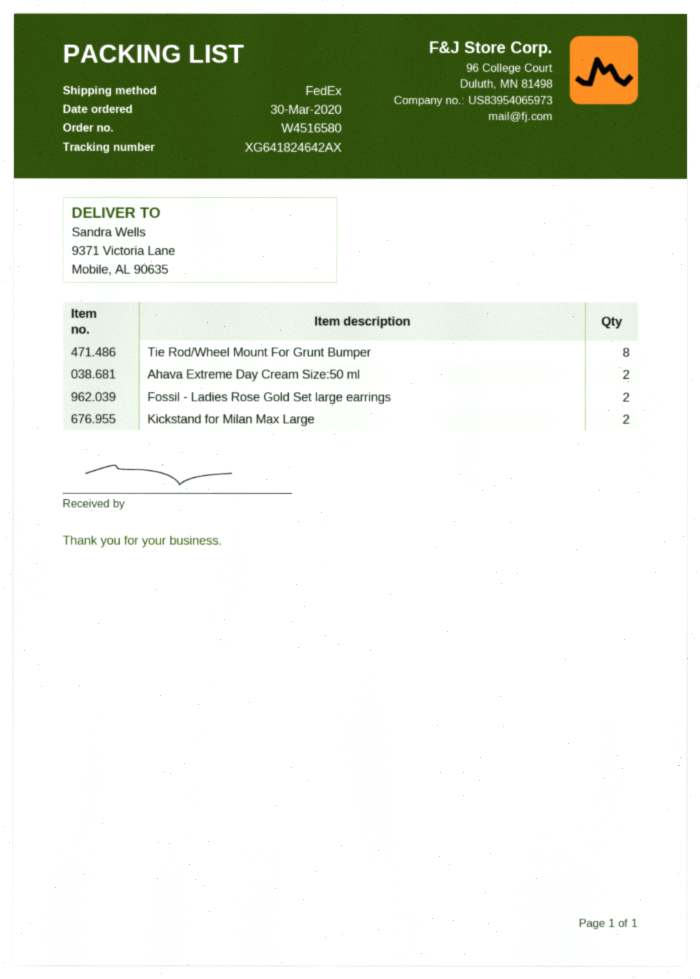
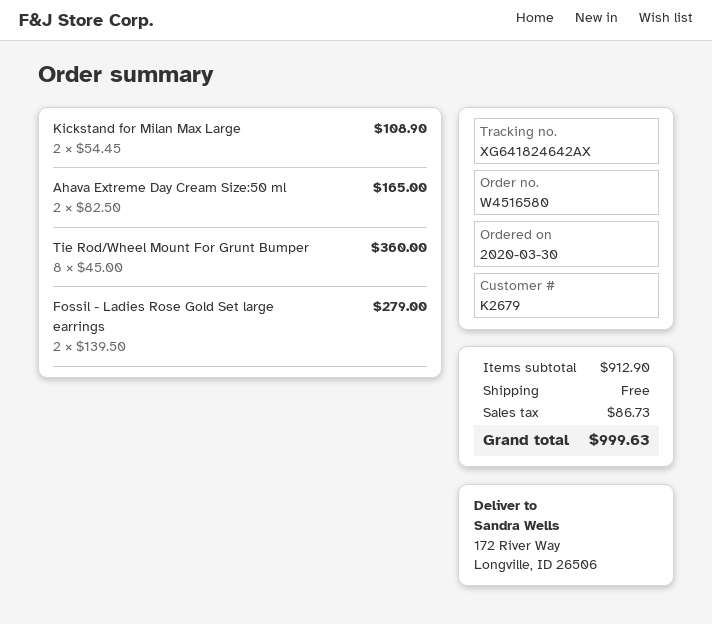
ship to: 9371 Victoria Lane, Mobile, AL 90635 -> 172 River Way, Longville, ID 26506

